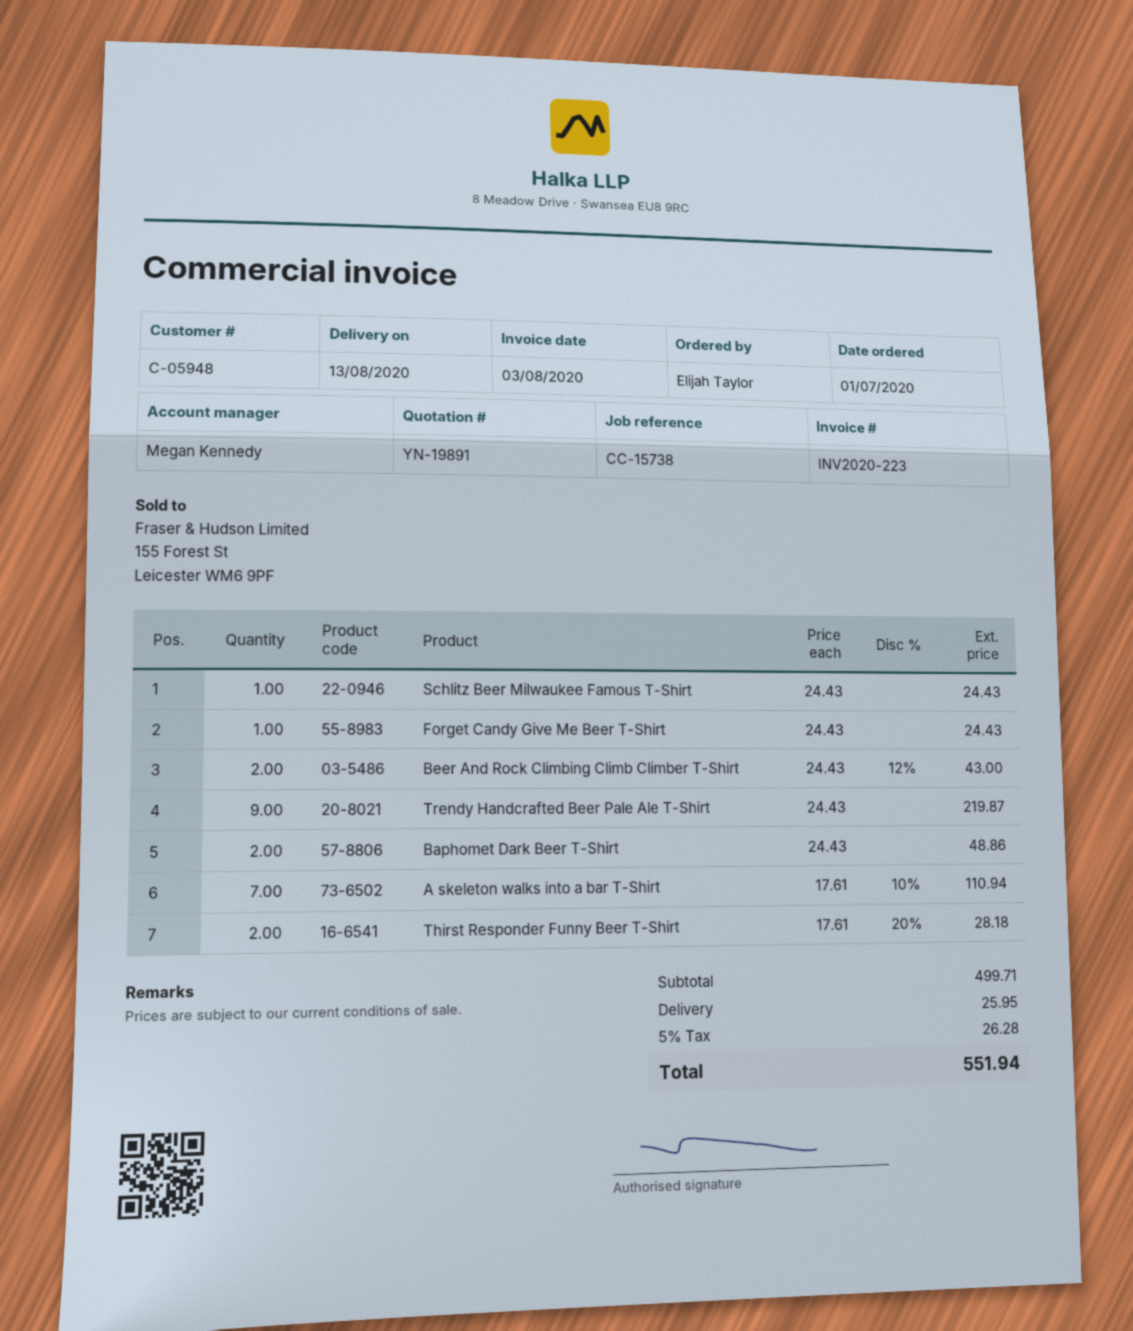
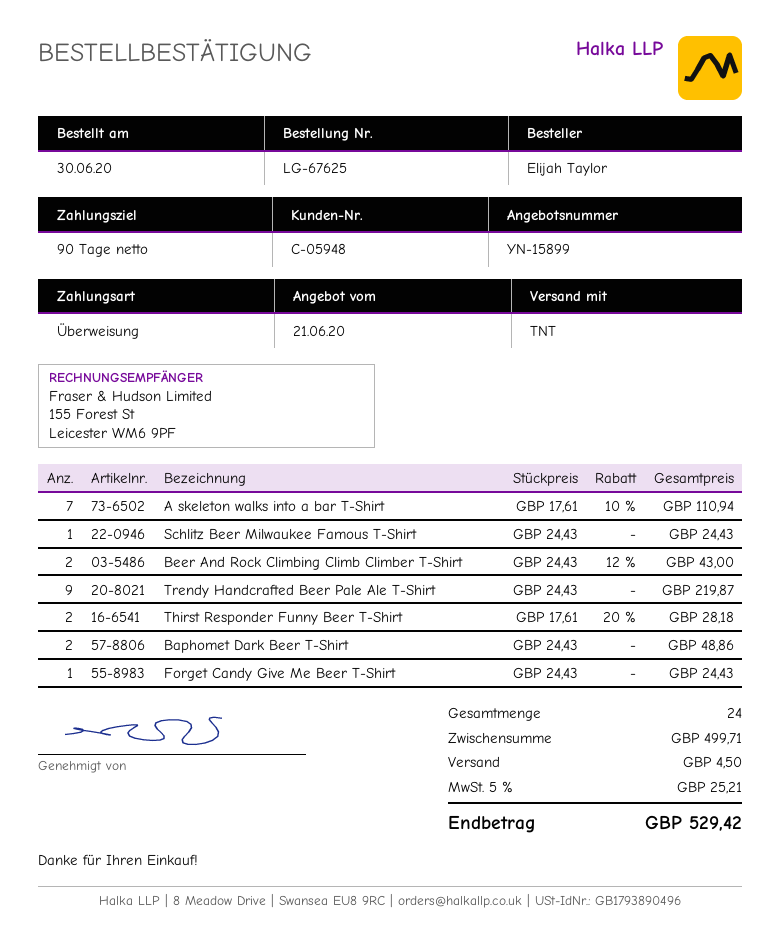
quote number: YN-19891 -> YN-15899
order date: 2020-07-01 -> 2020-06-30
shipping: 25.95 -> 4.50
tax: 5% = 26.28 -> 5% = 25.21
total: 551.94 -> 529.42

